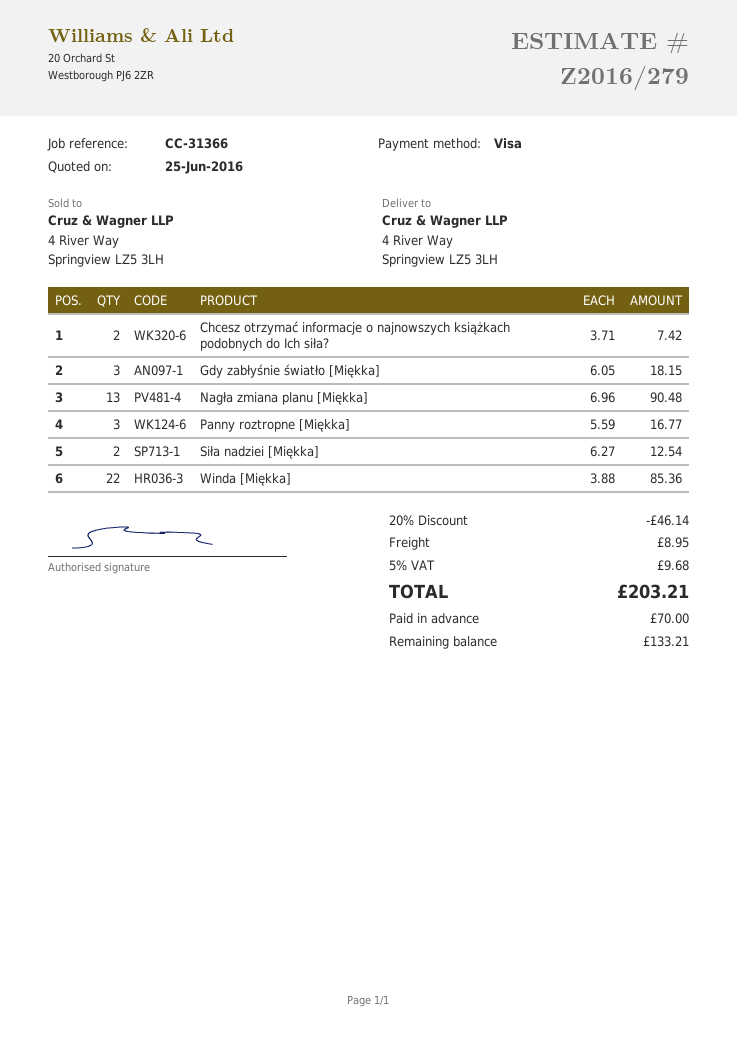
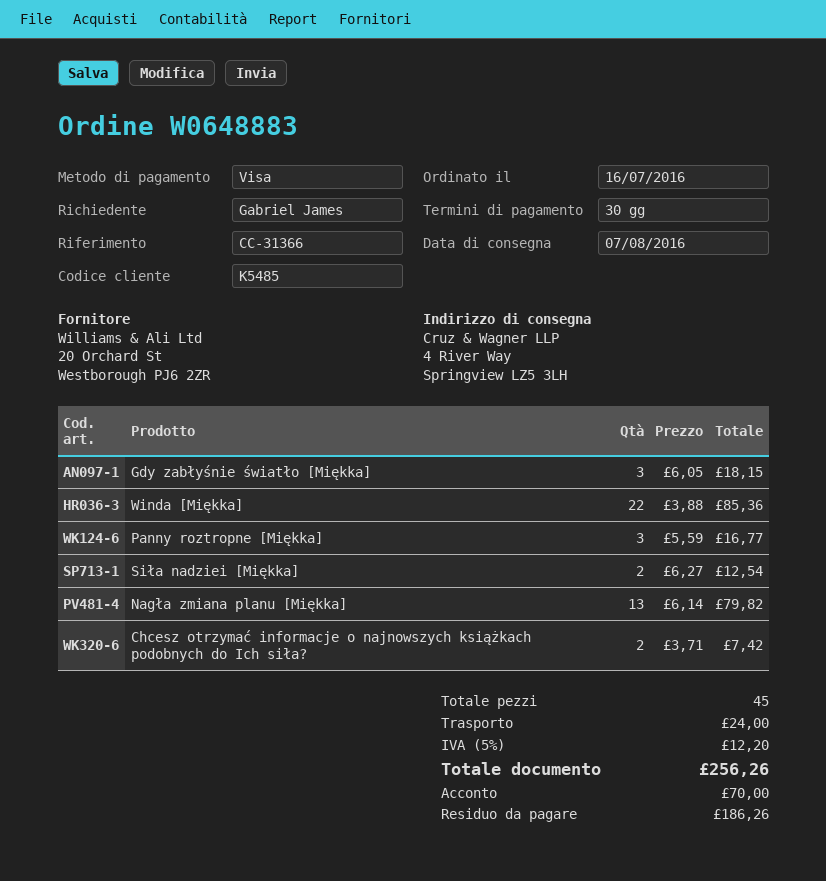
Nagła zmiana planu [Miękka]: 13 x 6.96 = 90.48 -> 13 x 6.14 = 79.82
discount: 20% = 46.14 -> none
shipping: 8.95 -> 24.00
tax: 5% = 9.68 -> 5% = 12.20
total: 203.21 -> 256.26
balance: 133.21 -> 186.26

